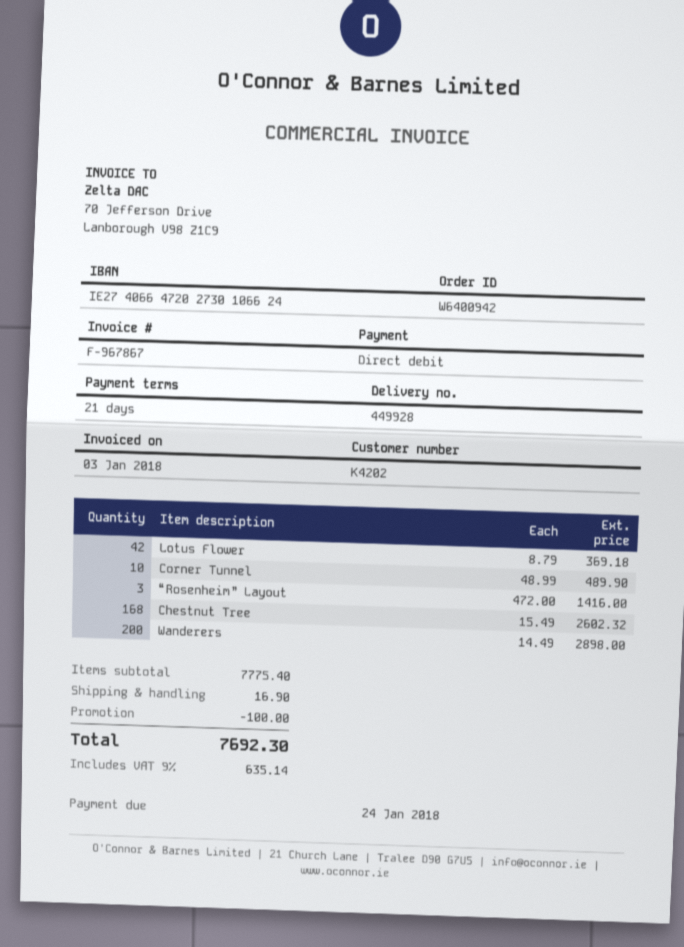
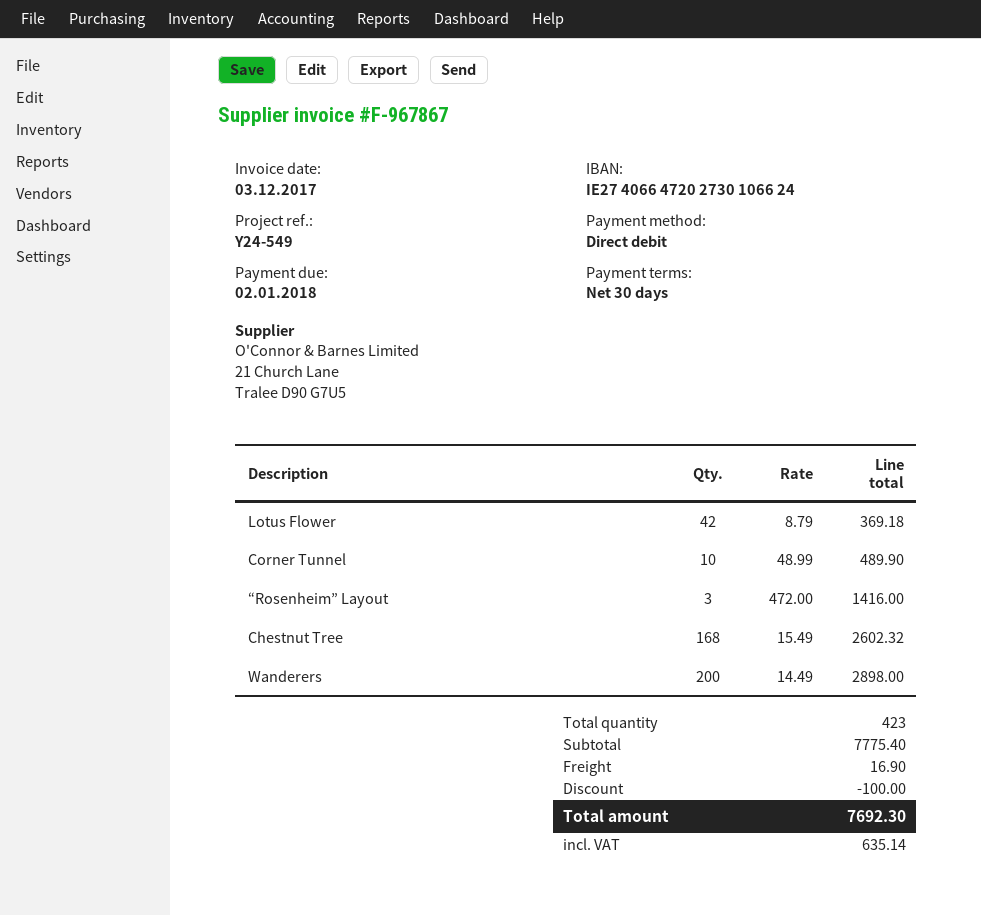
invoice date: 2018-01-03 -> 2017-12-03
payment terms: 21 days -> 30 days
due date: 2018-01-24 -> 2018-01-02

